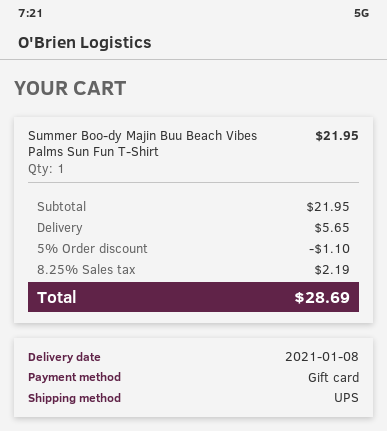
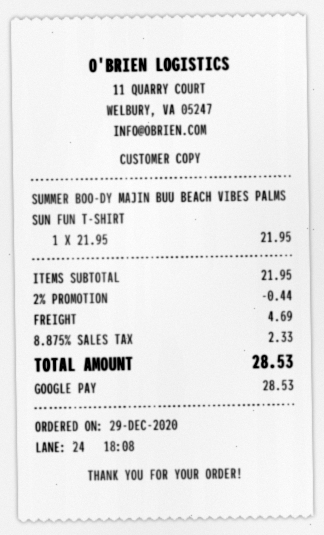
payment method: gift card -> Google Pay
discount: 5% = 1.10 -> 2% = 0.44
shipping: 5.65 -> 4.69
tax: 8.25% = 2.19 -> 8.875% = 2.33
total: 28.69 -> 28.53

